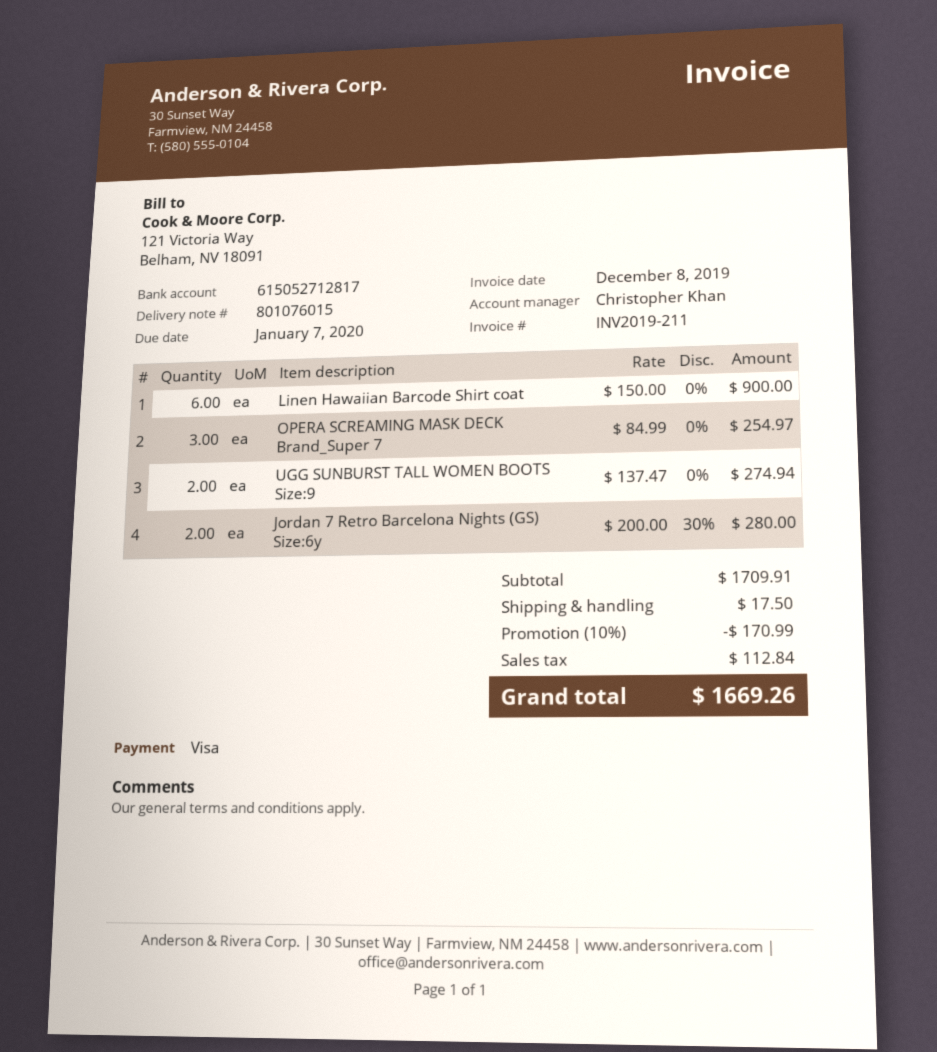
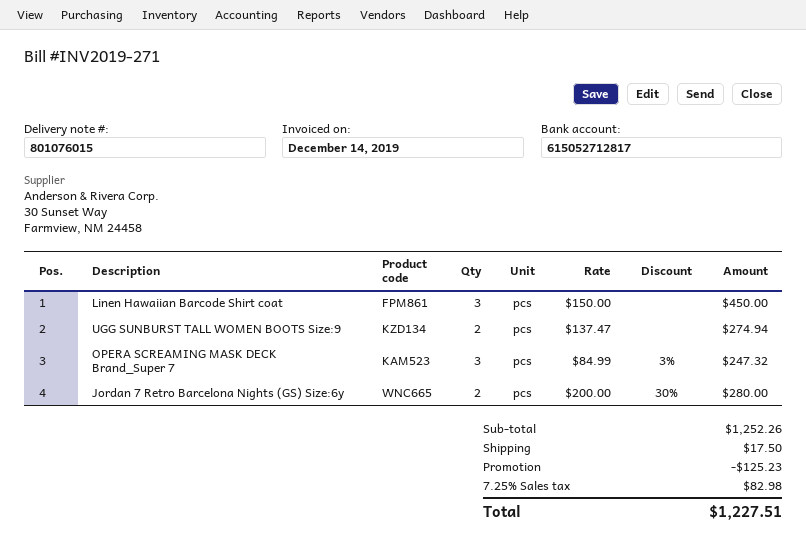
invoice number: INV2019-211 -> INV2019-271
invoice date: 2019-12-08 -> 2019-12-14
Linen Hawaiian Barcode Shirt coat: 6 x 150.00 = 900.00 -> 3 x 150.00 = 450.00
OPERA SCREAMING MASK DECK Brand_Super 7: 3 x 84.99 = 254.97 -> 3 x 84.99 - 3% = 247.32
subtotal: 1709.91 -> 1252.26
discount: 170.99 -> 125.23
tax: 112.84 -> 82.98
total: 1669.26 -> 1227.51

